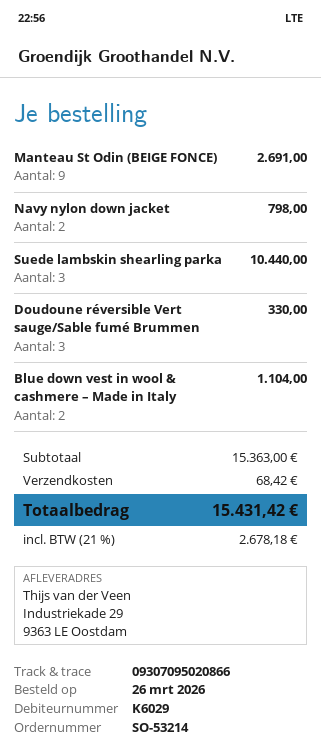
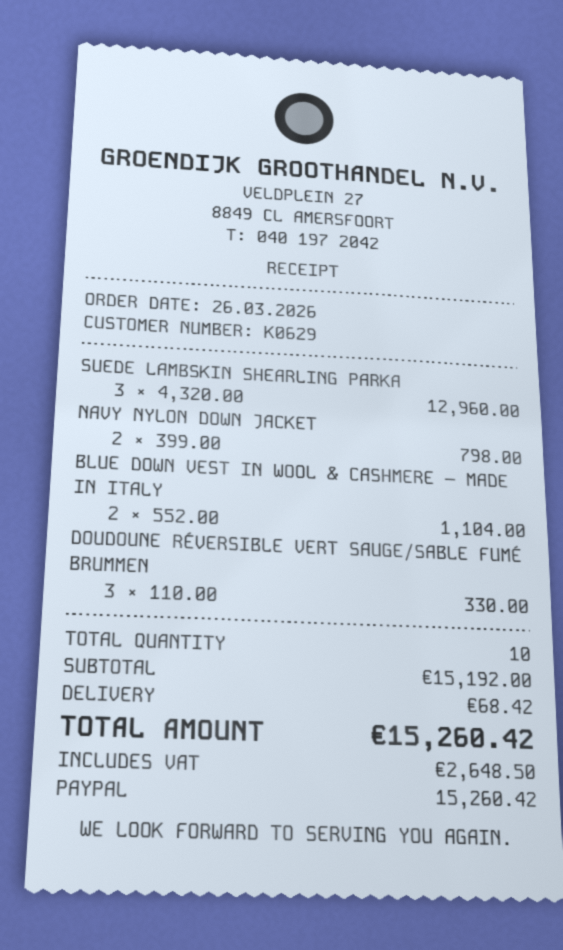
customer number: K6029 -> K0629
Manteau St Odin (BEIGE FONCE): 9 for 2691.00 -> none
Suede lambskin shearling parka: 3 for 10440.00 -> 3 for 12960.00
subtotal: 15363.00 -> 15192.00
tax: 2678.18 -> 2648.50
total: 15431.42 -> 15260.42

